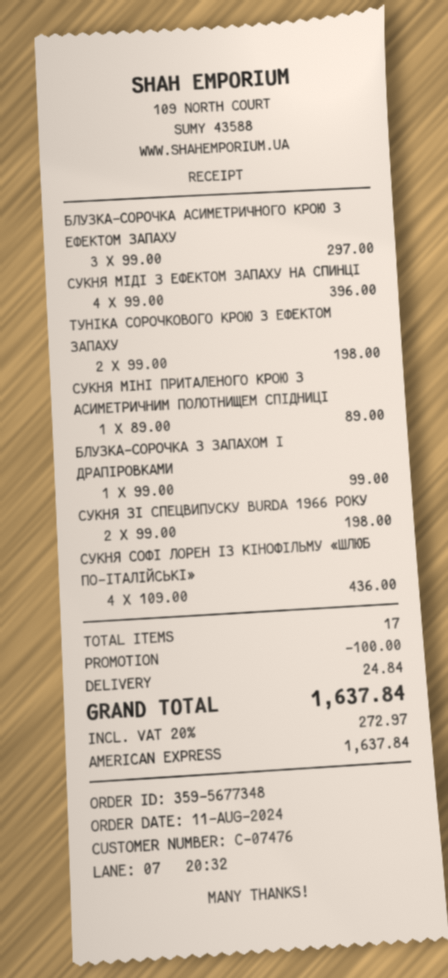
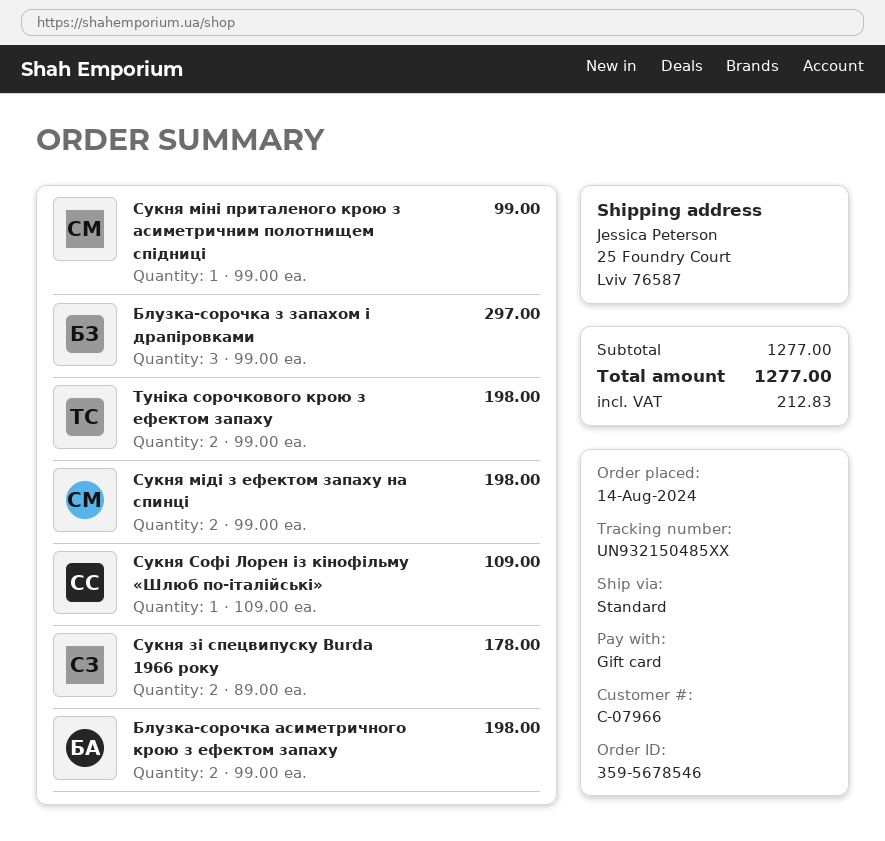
order number: 359-5677348 -> 359-5678546
order date: 2024-08-11 -> 2024-08-14
customer number: C-07476 -> C-07966
payment method: American Express -> gift card
БЛУЗКА-СОРОЧКА АСИМЕТРИЧНОГО КРОЮ З ЕФЕКТОМ ЗАПАХУ: 3 x 99.00 = 297.00 -> 2 x 99.00 = 198.00
СУКНЯ МІДІ З ЕФЕКТОМ ЗАПАХУ НА СПИНЦІ: 4 x 99.00 = 396.00 -> 2 x 99.00 = 198.00
СУКНЯ МІНІ ПРИТАЛЕНОГО КРОЮ З АСИМЕТРИЧНИМ ПОЛОТНИЩЕМ СПІДНИЦІ: 1 x 89.00 = 89.00 -> 1 x 99.00 = 99.00
БЛУЗКА-СОРОЧКА З ЗАПАХОМ І ДРАПІРОВКАМИ: 1 x 99.00 = 99.00 -> 3 x 99.00 = 297.00
СУКНЯ ЗІ СПЕЦВИПУСКУ BURDA 1966 РОКУ: 2 x 99.00 = 198.00 -> 2 x 89.00 = 178.00
СУКНЯ СОФІ ЛОРЕН ІЗ КІНОФІЛЬМУ «ШЛЮБ ПО-ІТАЛІЙСЬКІ»: 4 x 109.00 = 436.00 -> 1 x 109.00 = 109.00
discount: 100.00 -> none
shipping: 24.84 -> none
tax: 272.97 -> 212.83
total: 1637.84 -> 1277.00

